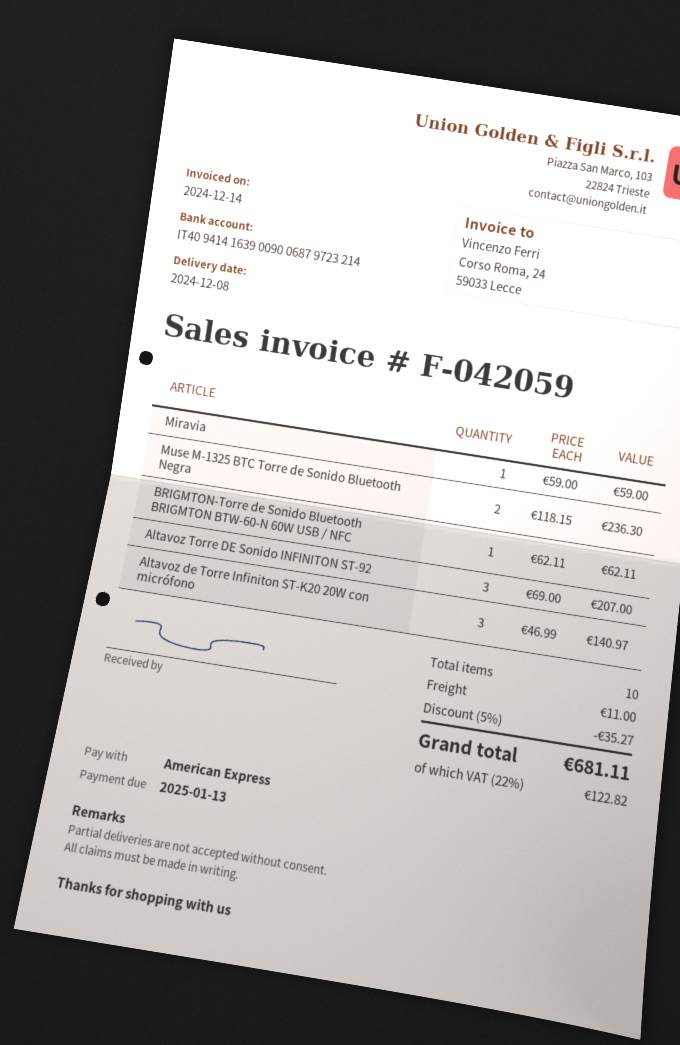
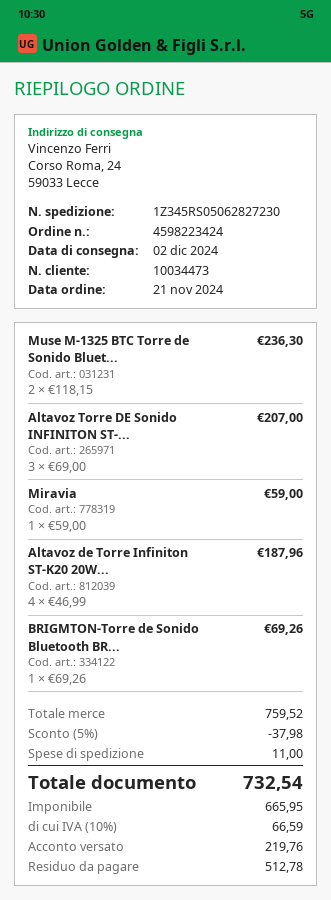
delivery date: 2024-12-08 -> 2024-12-02
BRIGMTON-Torre de Sonido Bluetooth BRIGMTON BTW-60-N 60W USB / NFC: 1 x 62.11 = 62.11 -> 1 x 69.26 = 69.26
Altavoz de Torre Infiniton ST-K20 20W con micrófono: 3 x 46.99 = 140.97 -> 4 x 46.99 = 187.96
discount: 5% = 35.27 -> 5% = 37.98
tax: 22% = 122.82 -> 10% = 66.59
total: 681.11 -> 732.54

